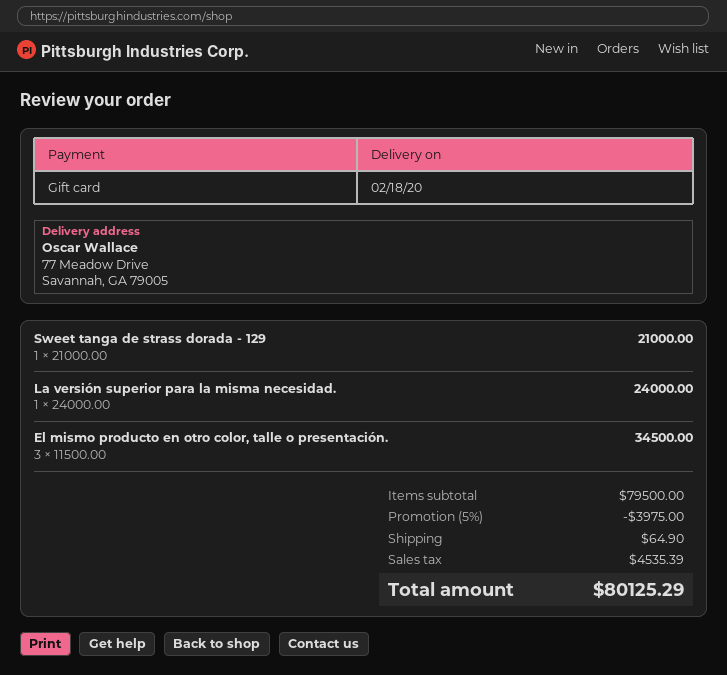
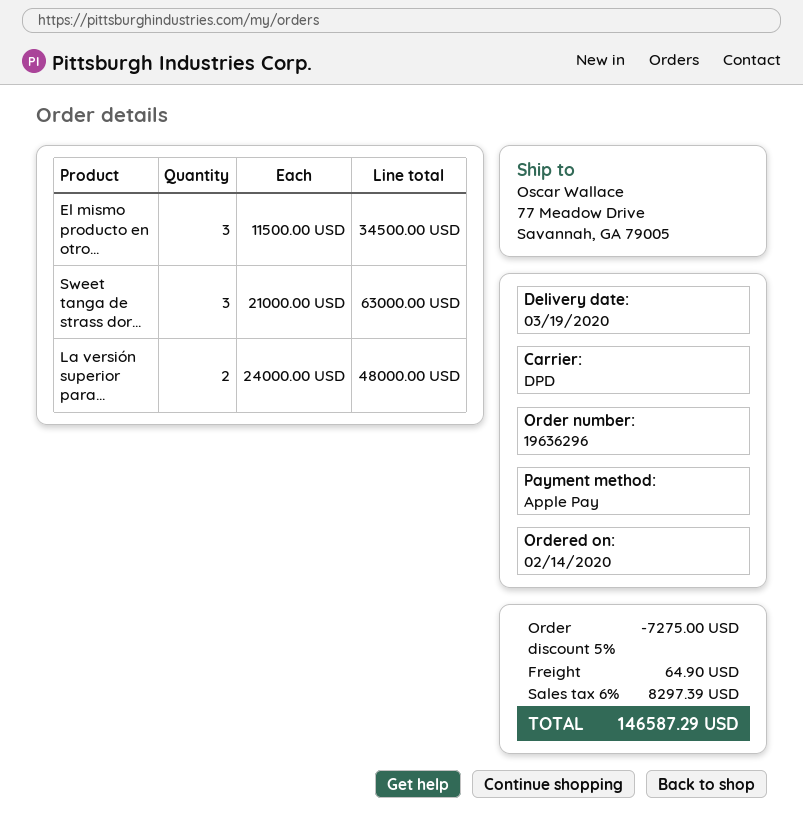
delivery date: 2020-02-18 -> 2020-03-19
payment method: gift card -> Apple Pay
Sweet tanga de strass dorada - 129: 1 x 21000.00 = 21000.00 -> 3 x 21000.00 = 63000.00
La versión superior para la misma necesidad.: 1 x 24000.00 = 24000.00 -> 2 x 24000.00 = 48000.00
discount: 5% = 3975.00 -> 5% = 7275.00
tax: 4535.39 -> 8297.39
total: 80125.29 -> 146587.29

